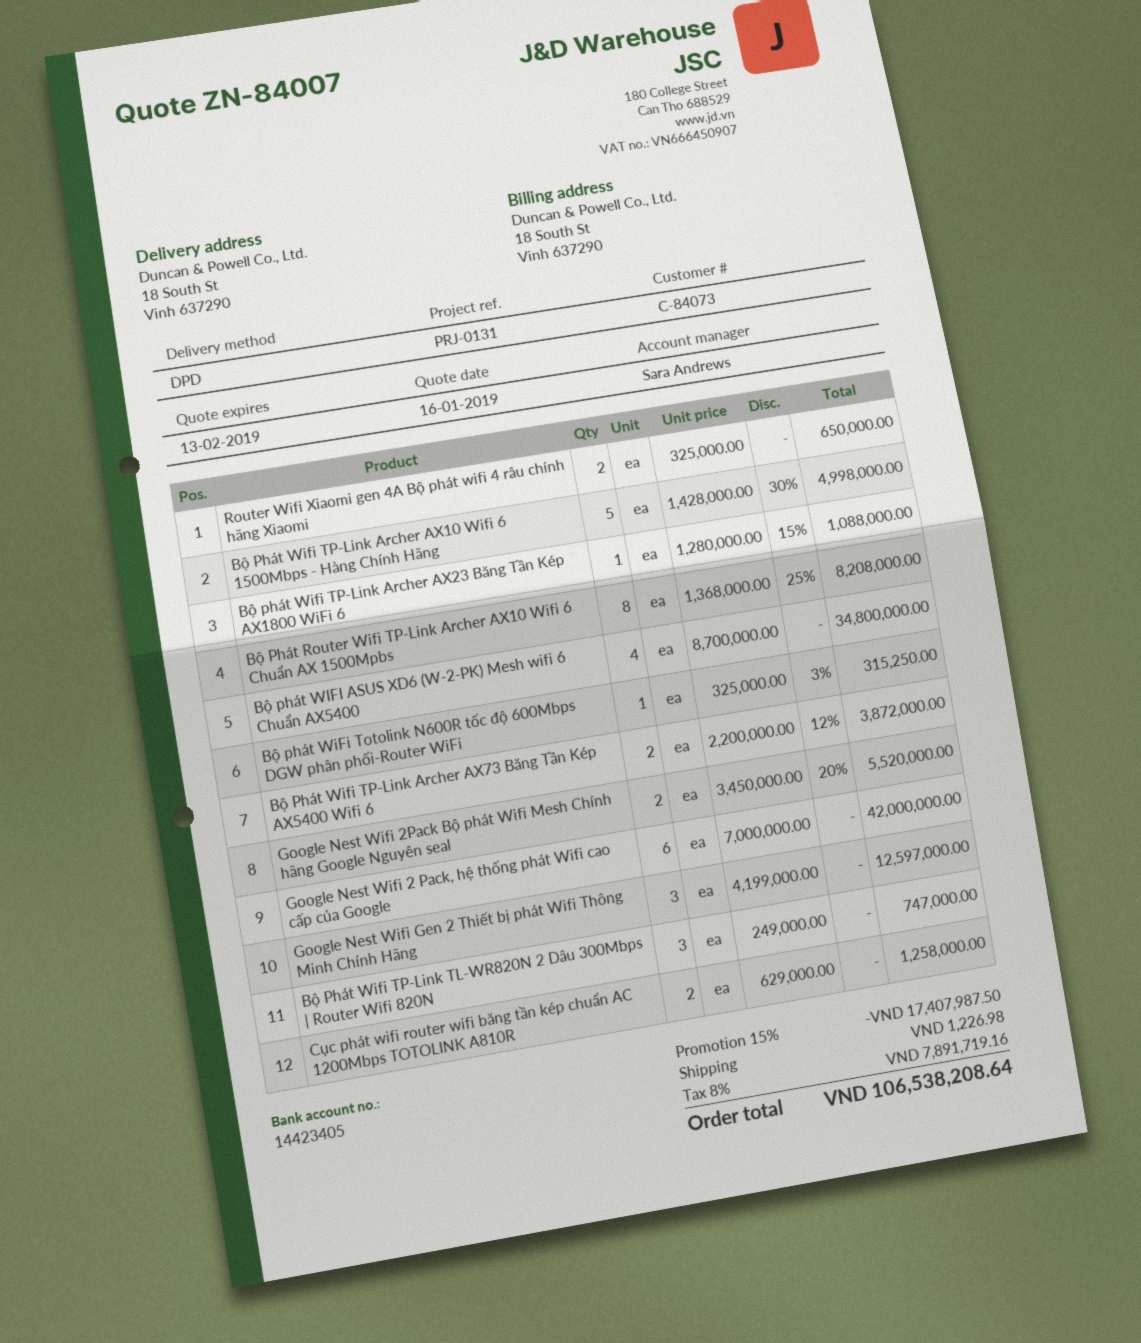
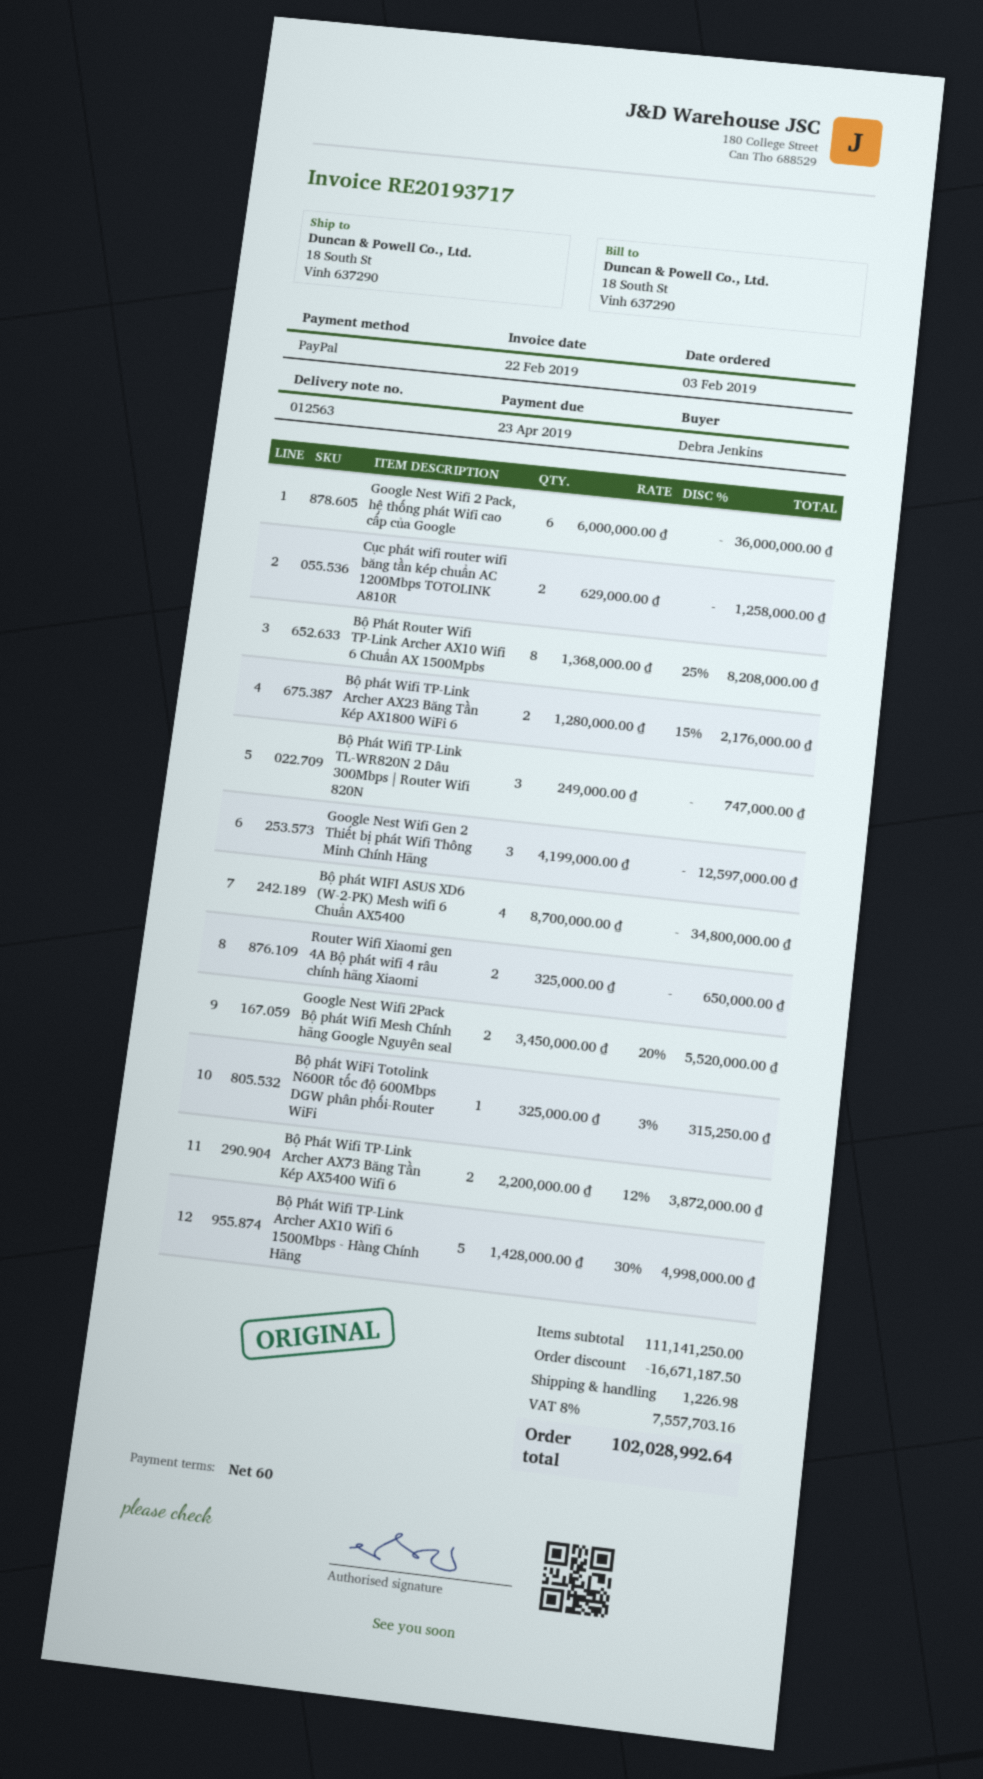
Bộ phát Wifi TP-Link Archer AX23 Băng Tần Kép AX1800 WiFi 6: 1 x 1280000.00 - 15% = 1088000.00 -> 2 x 1280000.00 - 15% = 2176000.00
Google Nest Wifi 2 Pack, hệ thống phát Wifi cao cấp của Google: 6 x 7000000.00 = 42000000.00 -> 6 x 6000000.00 = 36000000.00
discount: 17407987.50 -> 16671187.50
tax: 8% = 7891719.16 -> 8% = 7557703.16
total: 106538208.64 -> 102028992.64

